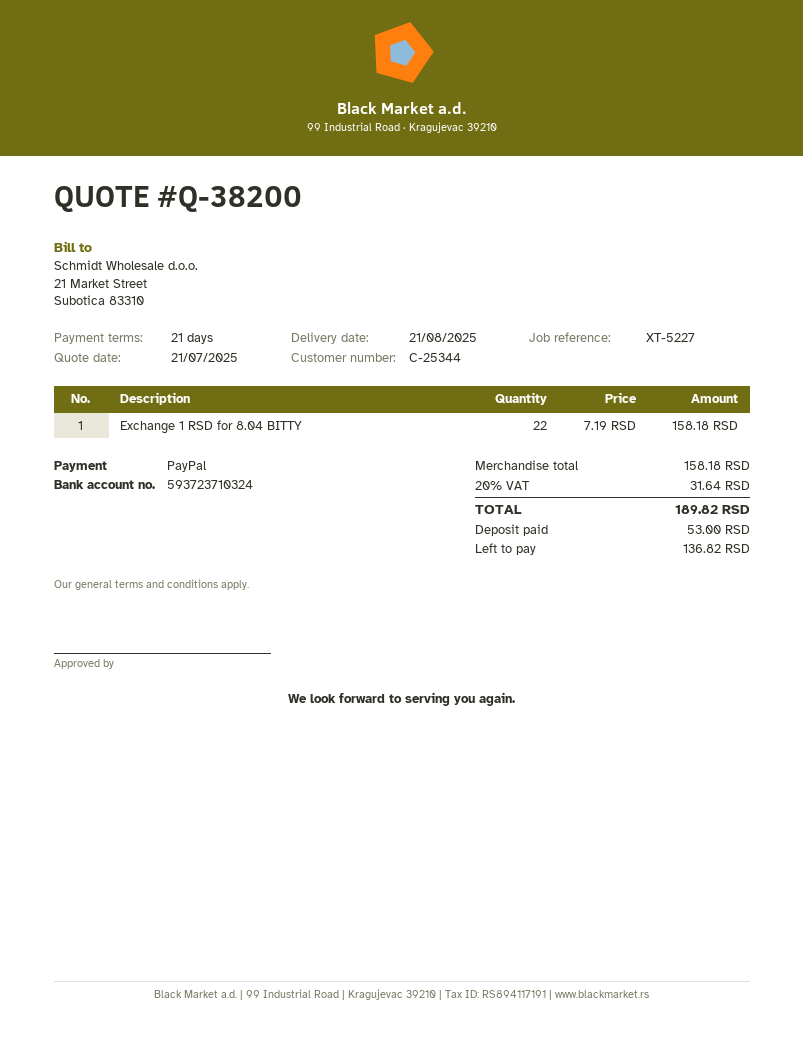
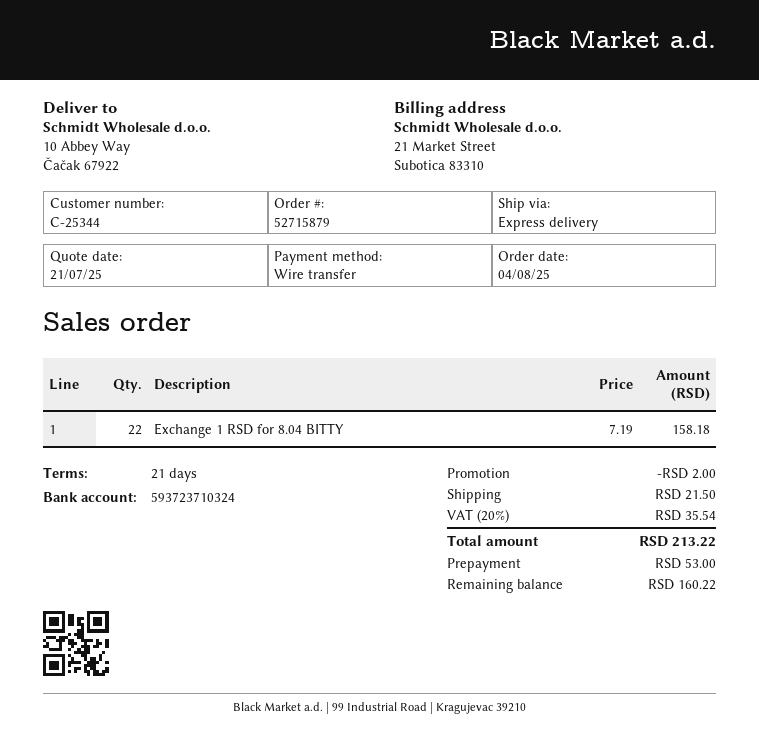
payment method: PayPal -> bank transfer
discount: none -> 2.00
shipping: none -> 21.50
tax: 20% = 31.64 -> 20% = 35.54
total: 189.82 -> 213.22
balance: 136.82 -> 160.22

